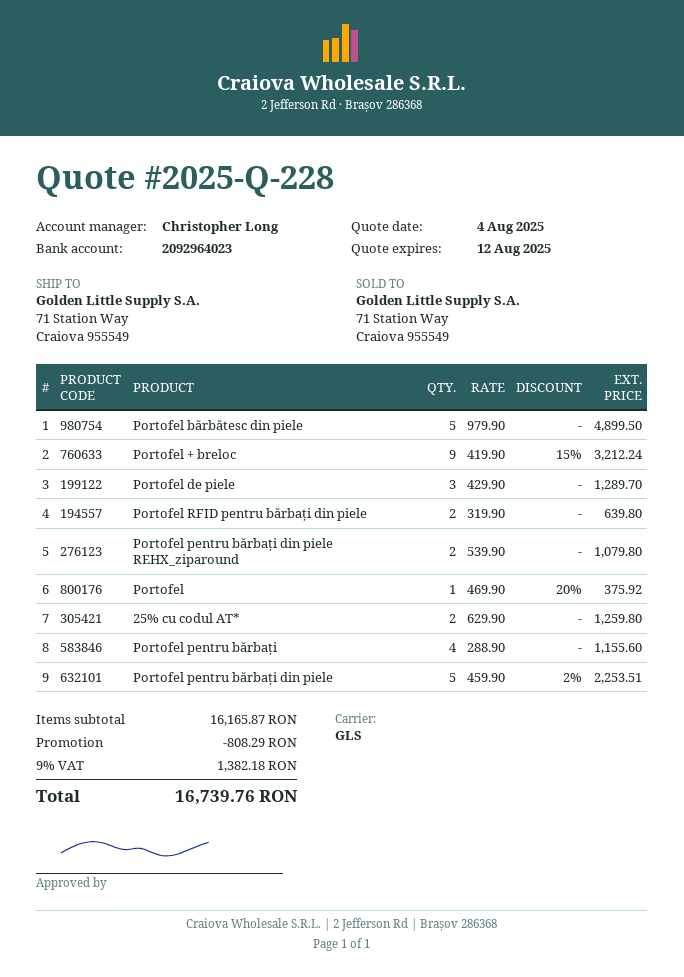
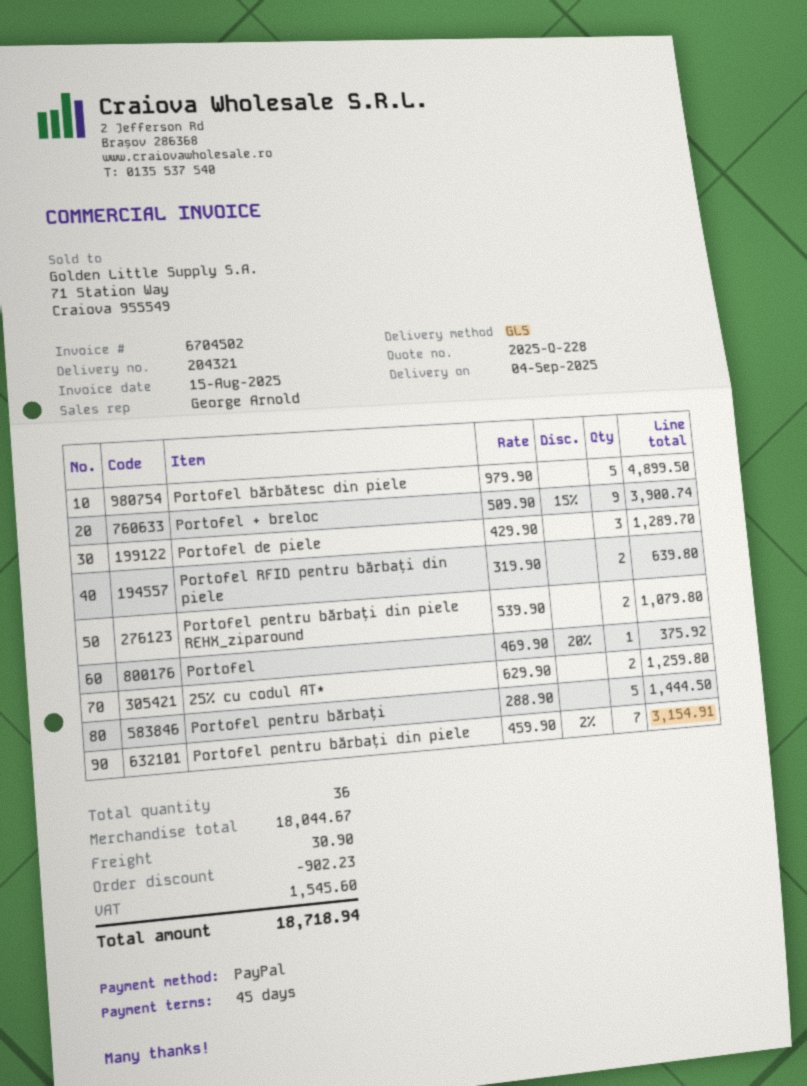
sales rep: Christopher Long -> George Arnold
Portofel + breloc: 9 x 419.90 - 15% = 3212.24 -> 9 x 509.90 - 15% = 3900.74
Portofel pentru bărbați: 4 x 288.90 = 1155.60 -> 5 x 288.90 = 1444.50
Portofel pentru bărbați din piele: 5 x 459.90 - 2% = 2253.51 -> 7 x 459.90 - 2% = 3154.91
subtotal: 16165.87 -> 18044.67
discount: 808.29 -> 902.23
shipping: none -> 30.90
tax: 1382.18 -> 1545.60
total: 16739.76 -> 18718.94

